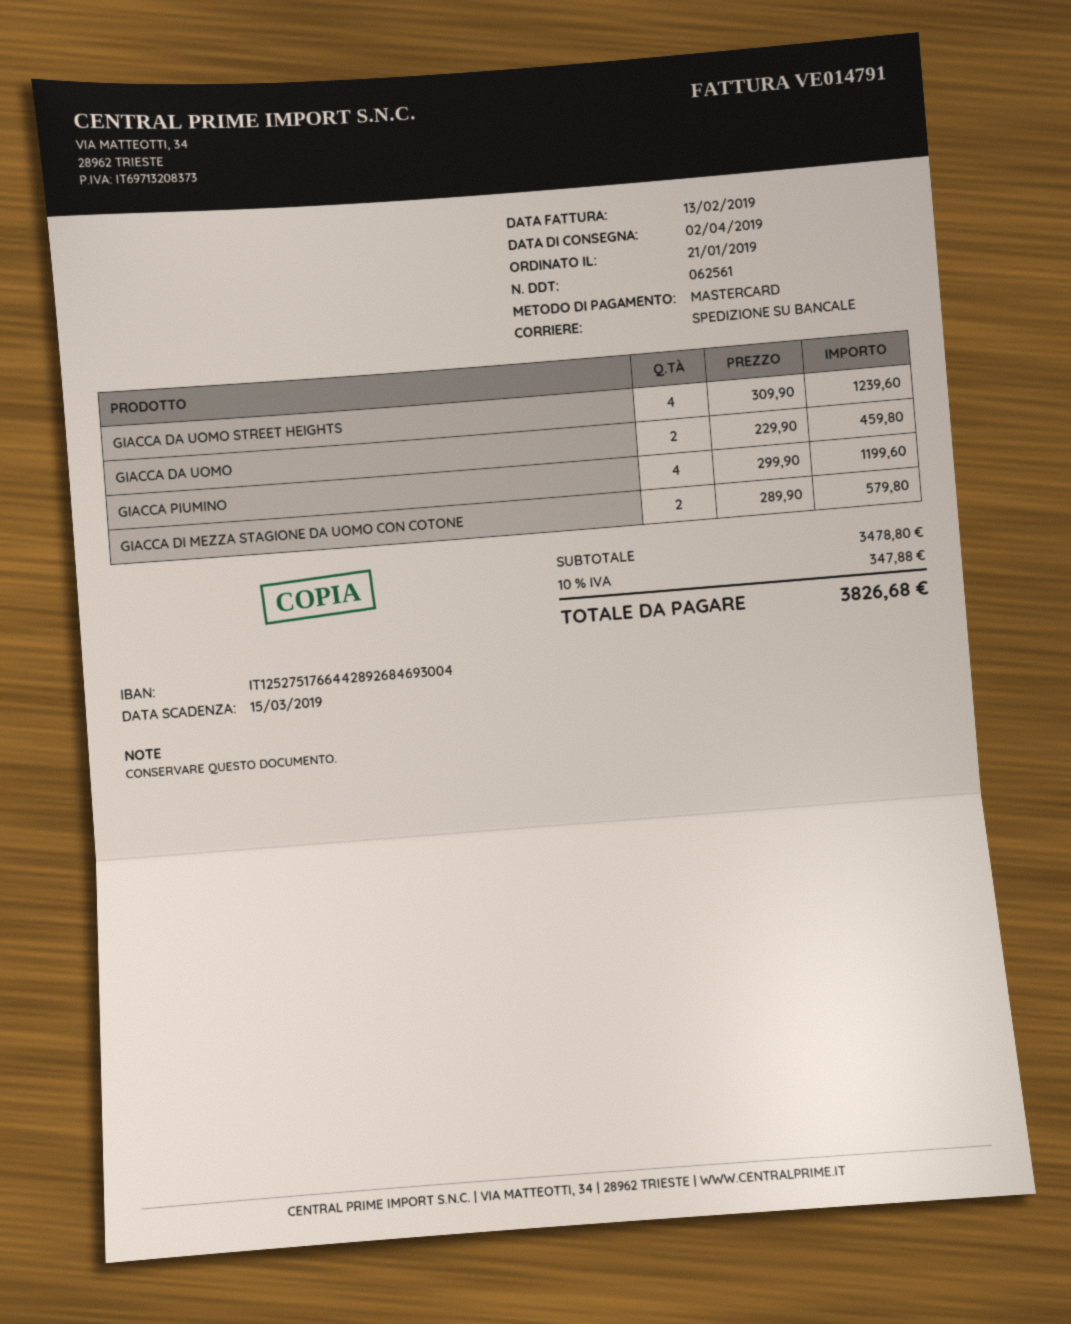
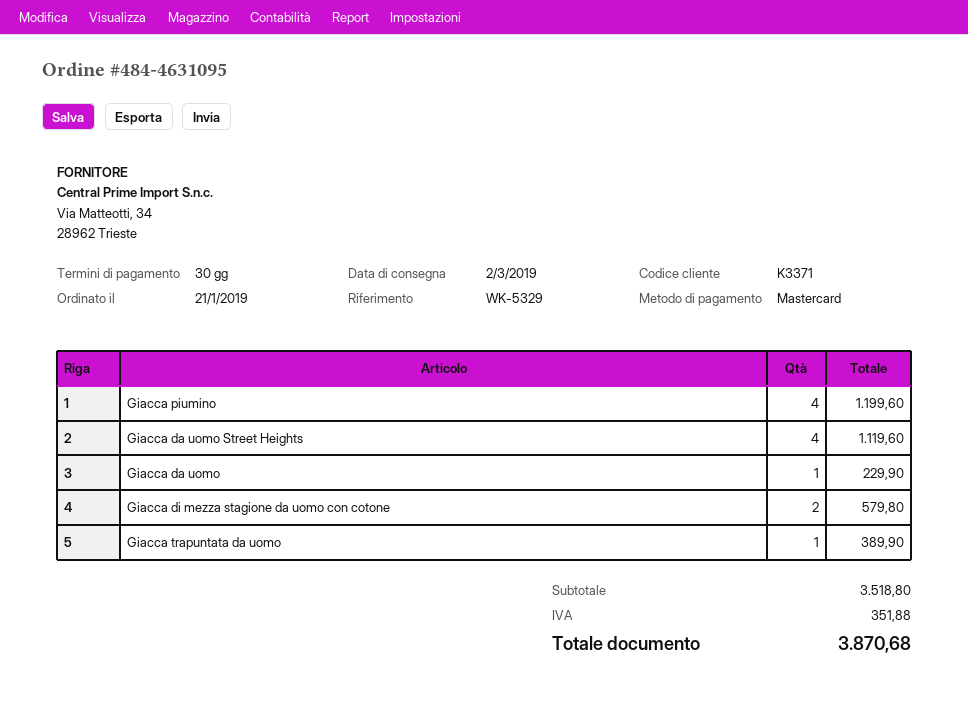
delivery date: 2019-04-02 -> 2019-03-02
GIACCA DA UOMO STREET HEIGHTS: 4 for 1239.60 -> 4 for 1119.60
GIACCA DA UOMO: 2 for 459.80 -> 1 for 229.90
Giacca trapuntata da uomo: none -> 1 for 389.90
subtotal: 3478.80 -> 3518.80
tax: 347.88 -> 351.88
total: 3826.68 -> 3870.68

